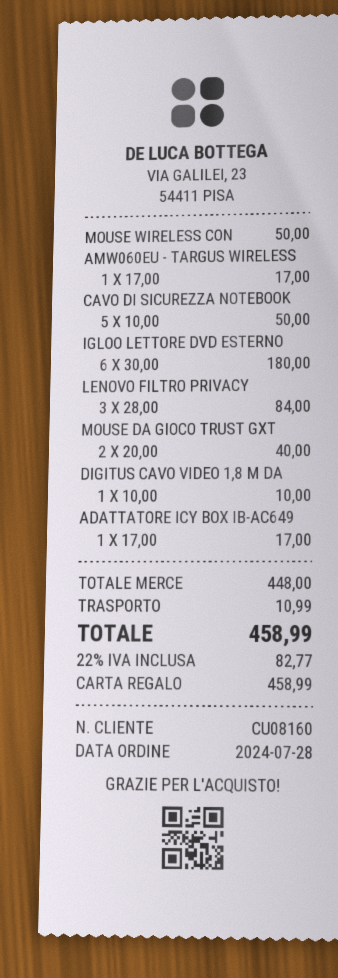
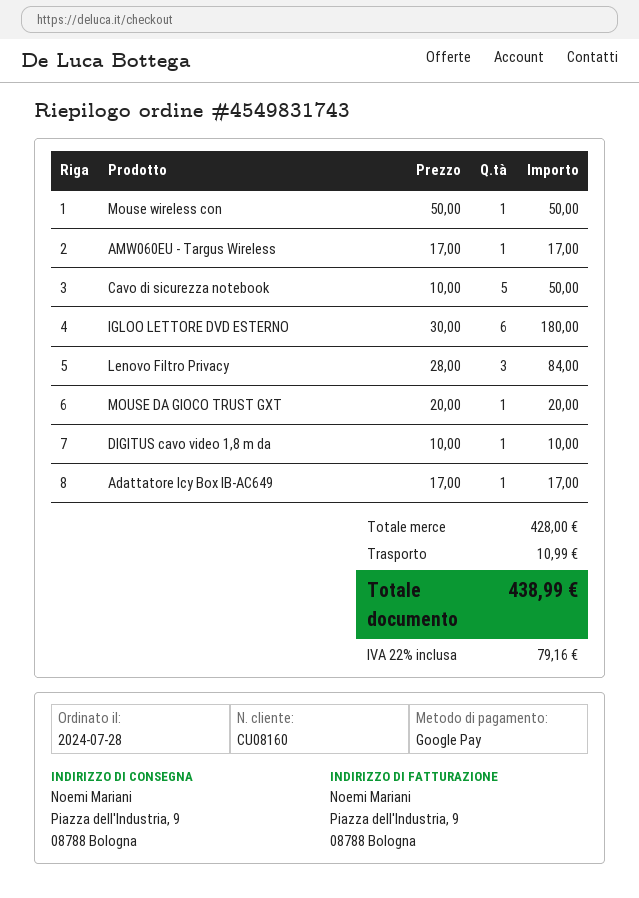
payment method: gift card -> Google Pay
MOUSE DA GIOCO TRUST GXT: 2 x 20.00 = 40.00 -> 1 x 20.00 = 20.00
subtotal: 448.00 -> 428.00
tax: 22% = 82.77 -> 22% = 79.16
total: 458.99 -> 438.99

